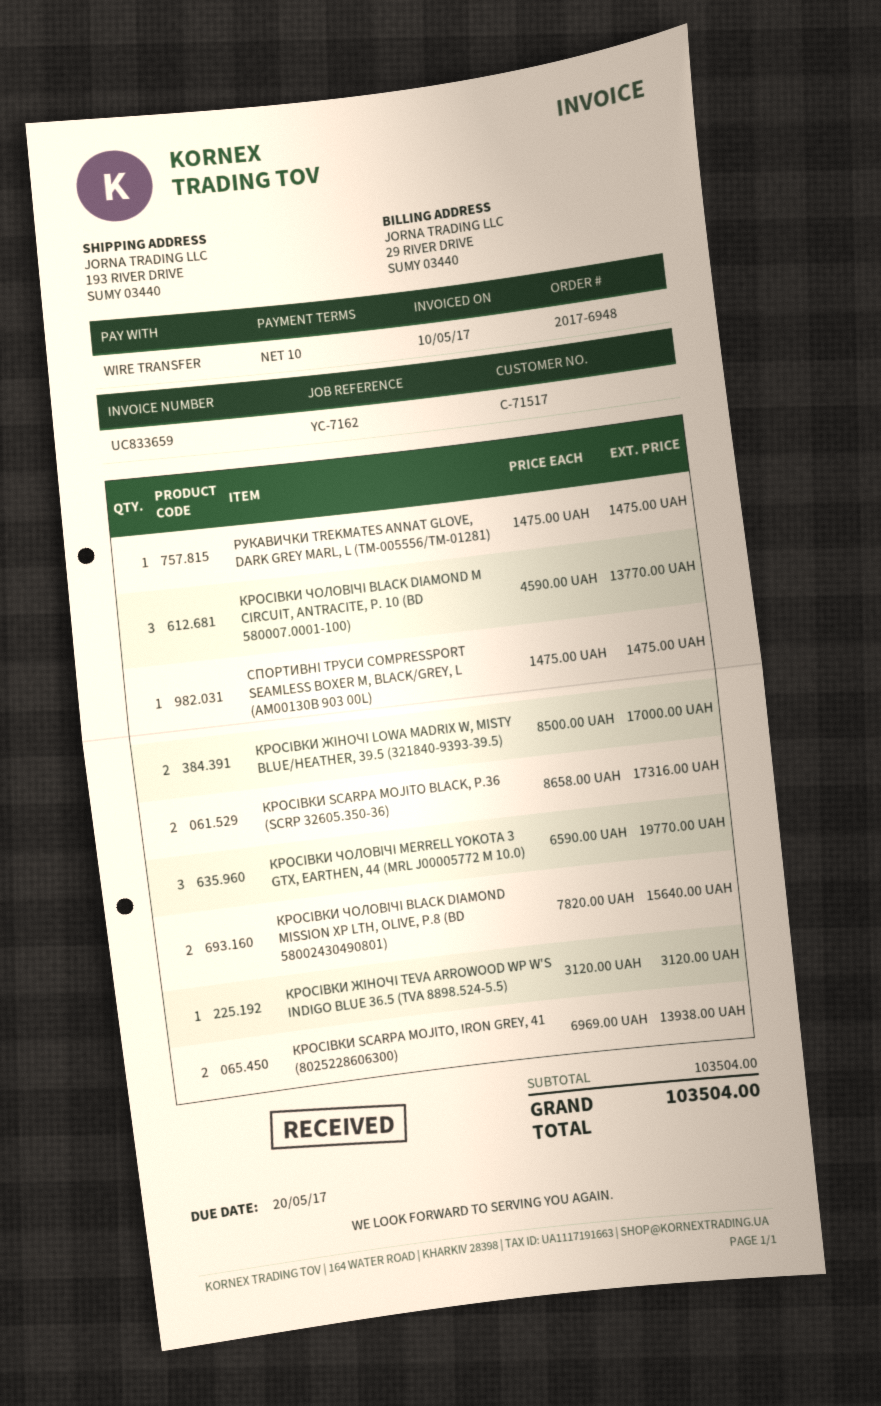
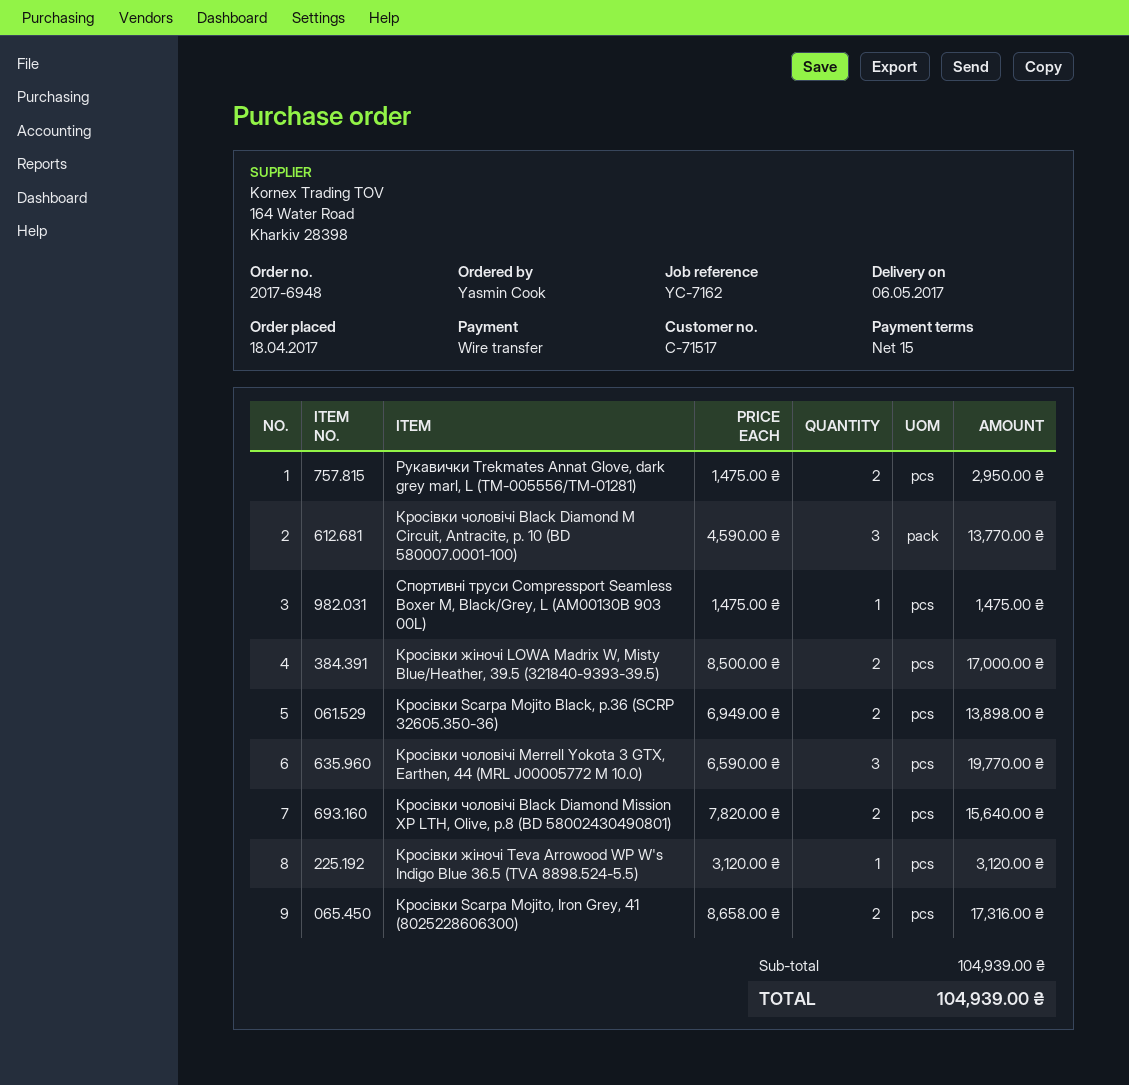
payment terms: 10 days -> 15 days
РУКАВИЧКИ TREKMATES ANNAT GLOVE, DARK GREY MARL, L (TM-005556/TM-01281): 1 x 1475.00 = 1475.00 -> 2 x 1475.00 = 2950.00
КРОСІВКИ SCARPA MOJITO BLACK, Р.36 (SCRP 32605.350-36): 2 x 8658.00 = 17316.00 -> 2 x 6949.00 = 13898.00
КРОСІВКИ SCARPA MOJITO, IRON GREY, 41 (8025228606300): 2 x 6969.00 = 13938.00 -> 2 x 8658.00 = 17316.00
subtotal: 103504.00 -> 104939.00
total: 103504.00 -> 104939.00

